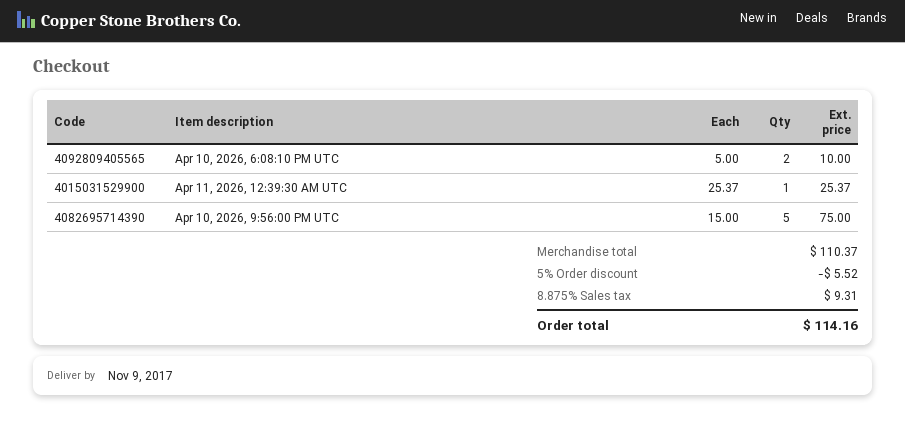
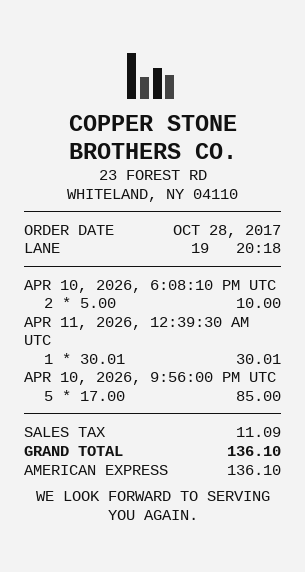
Apr 11, 2026, 12:39:30 AM UTC: 1 x 25.37 = 25.37 -> 1 x 30.01 = 30.01
Apr 10, 2026, 9:56:00 PM UTC: 5 x 15.00 = 75.00 -> 5 x 17.00 = 85.00
discount: 5% = 5.52 -> none
tax: 9.31 -> 11.09
total: 114.16 -> 136.10

